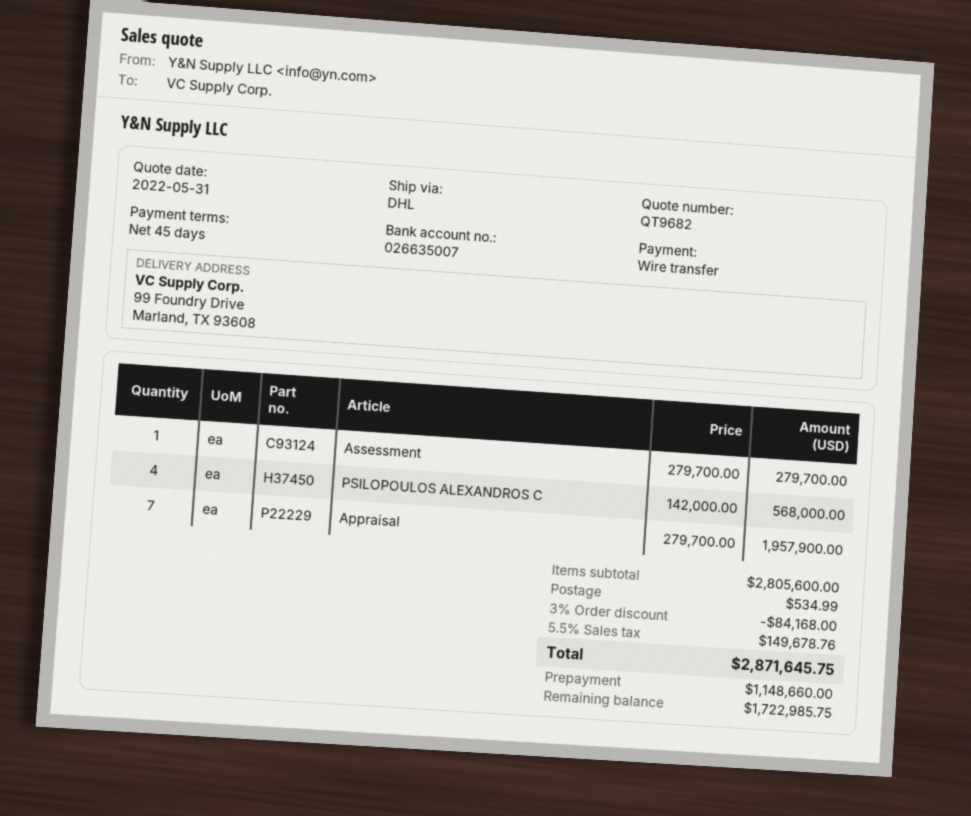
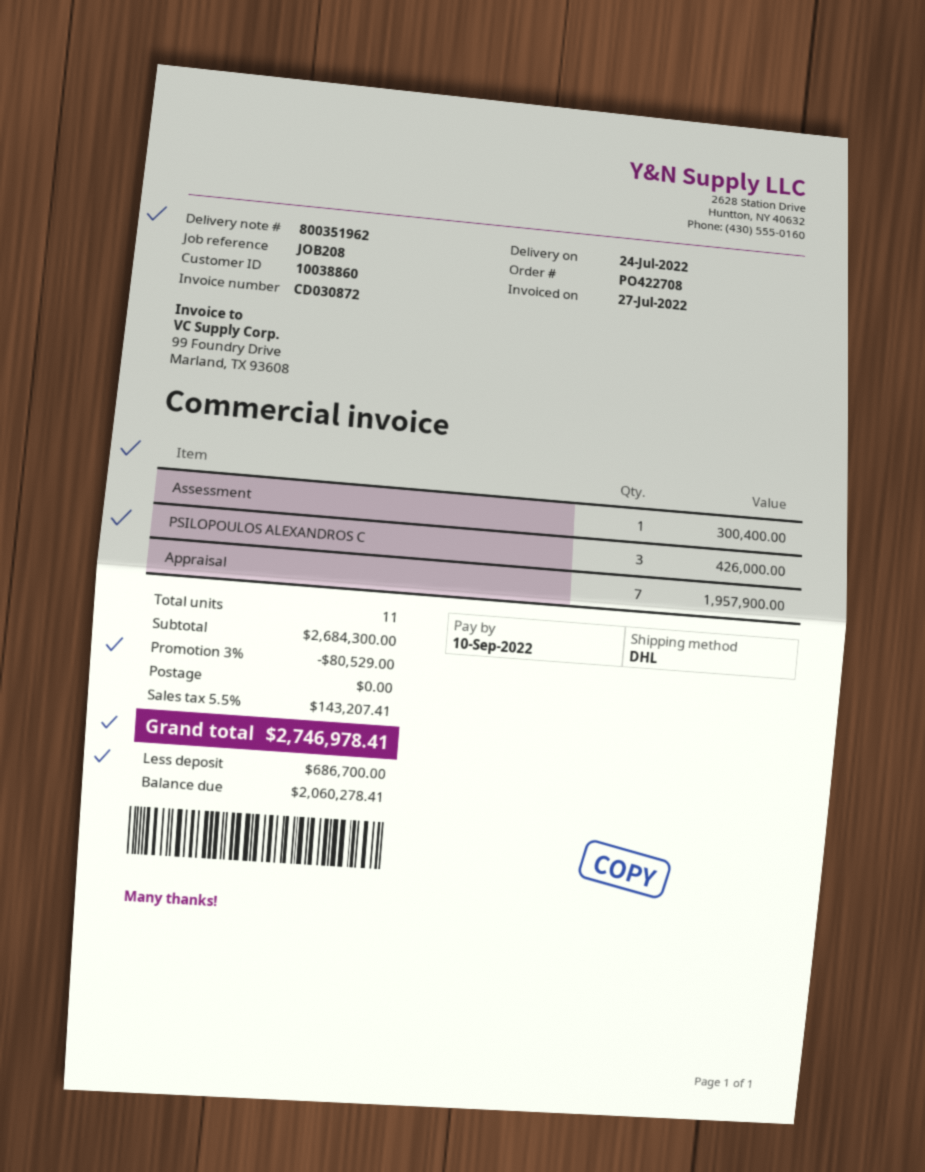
Assessment: 1 for 279700.00 -> 1 for 300400.00
PSILOPOULOS ALEXANDROS C: 4 for 568000.00 -> 3 for 426000.00
subtotal: 2805600.00 -> 2684300.00
discount: 3% = 84168.00 -> 3% = 80529.00
shipping: 534.99 -> 0.00
tax: 5.5% = 149678.76 -> 5.5% = 143207.41
total: 2871645.75 -> 2746978.41
deposit: 1148660.00 -> 686700.00
balance: 1722985.75 -> 2060278.41

